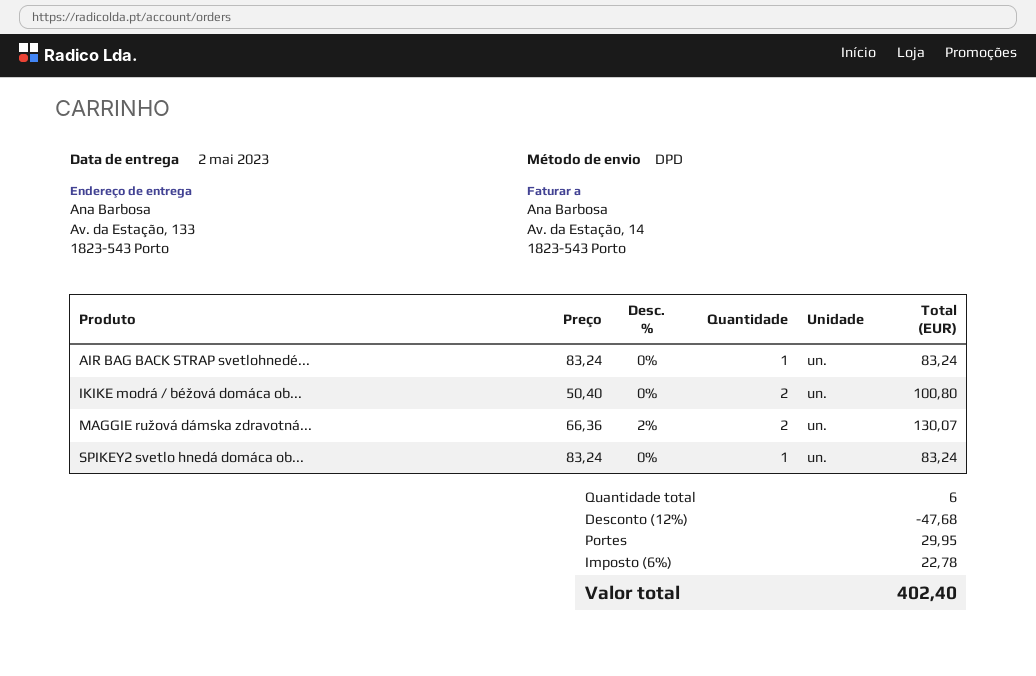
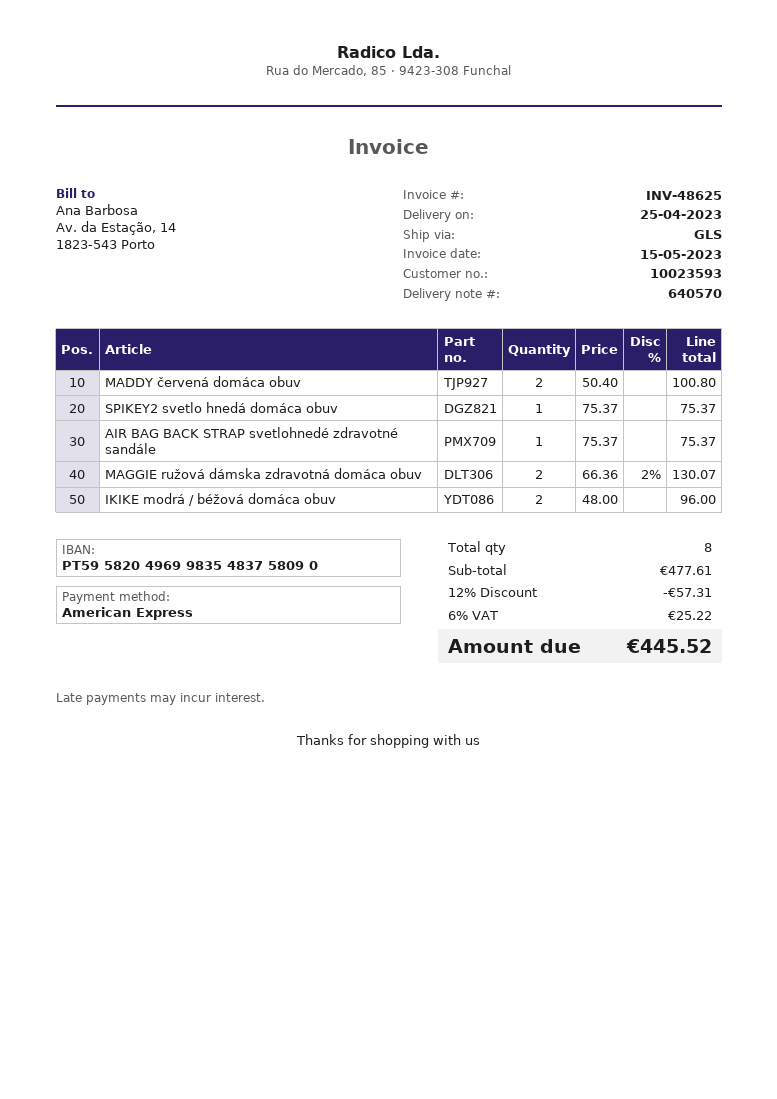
delivery date: 2023-05-02 -> 2023-04-25
shipping method: DPD -> GLS
AIR BAG BACK STRAP svetlohnedé...: 1 x 83.24 = 83.24 -> 1 x 75.37 = 75.37
IKIKE modrá / béžová domáca ob...: 2 x 50.40 = 100.80 -> 2 x 48.00 = 96.00
SPIKEY2 svetlo hnedá domáca ob...: 1 x 83.24 = 83.24 -> 1 x 75.37 = 75.37
MADDY červená domáca obuv: none -> 2 x 50.40 = 100.80
total quantity: 6 -> 8
discount: 12% = 47.68 -> 12% = 57.31
shipping: 29.95 -> none
tax: 6% = 22.78 -> 6% = 25.22
total: 402.40 -> 445.52

